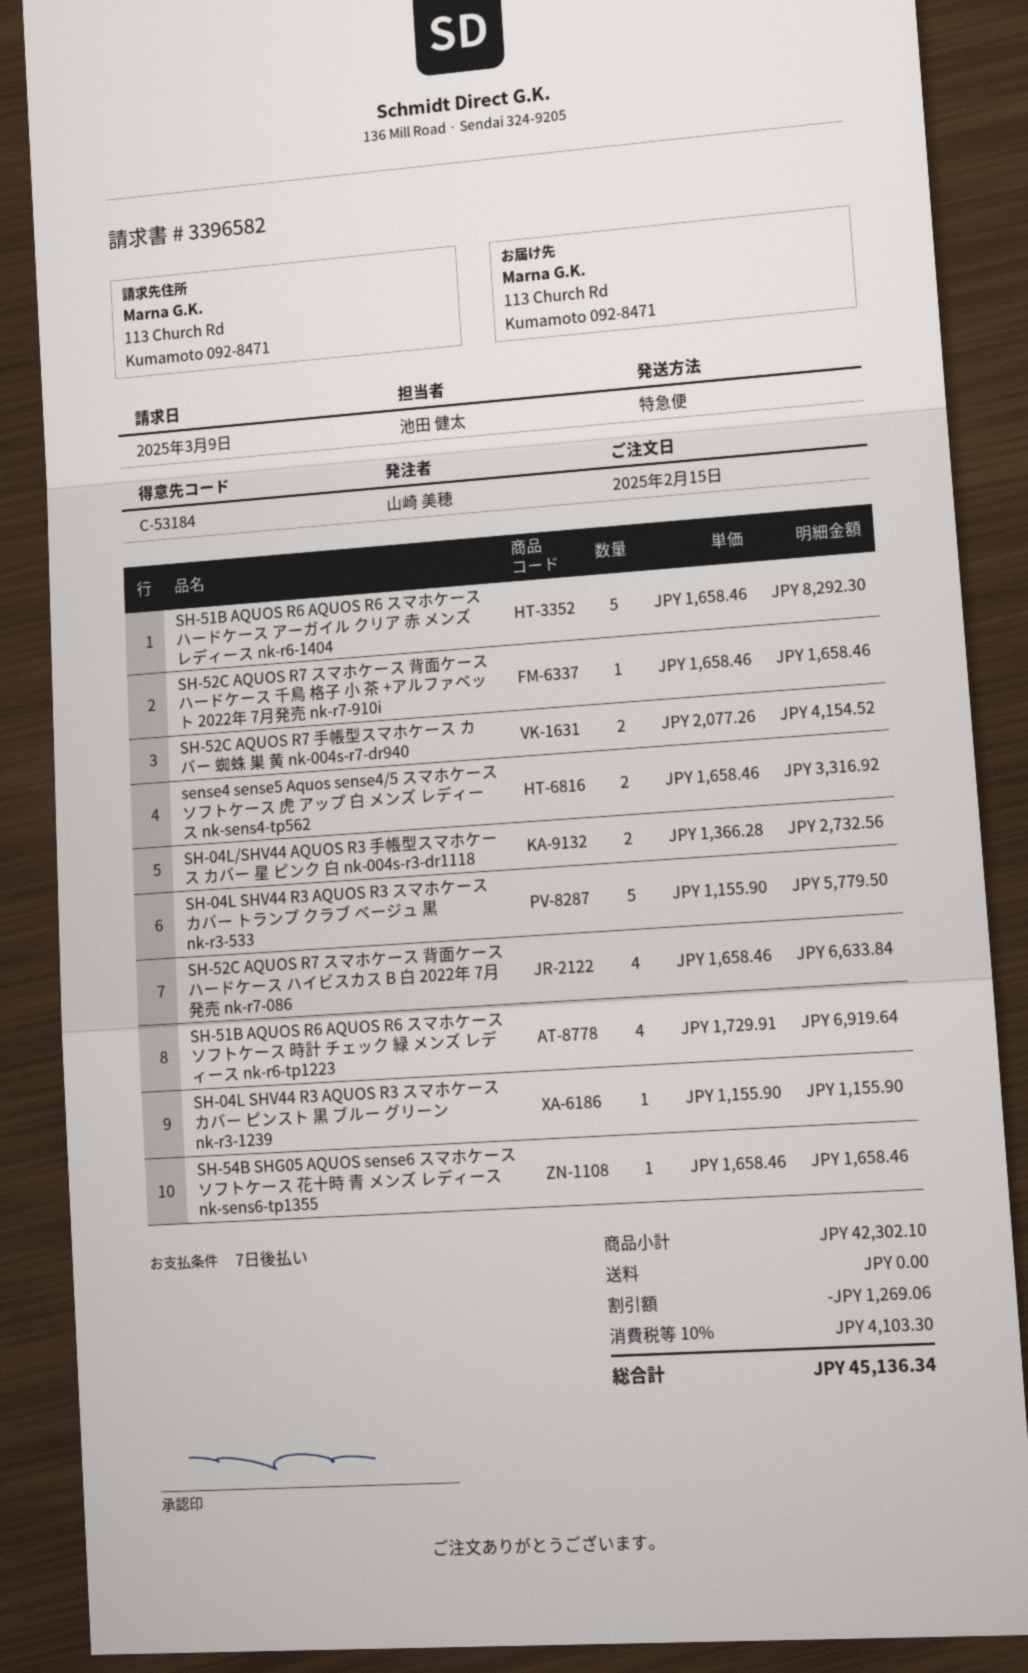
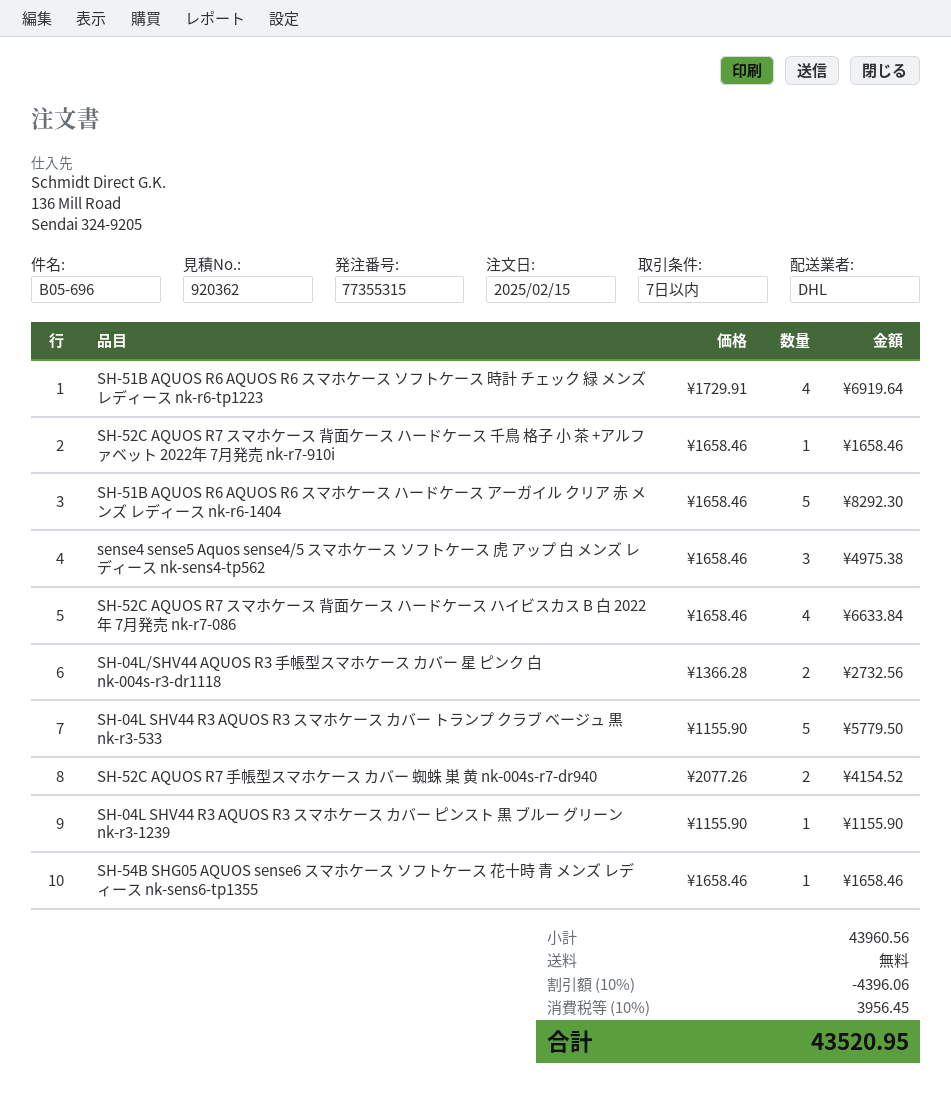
shipping method: express -> DHL
sense4 sense5 Aquos sense4/5 スマホケース ソフトケース 虎 アップ 白 メンズ レディース nk-sens4-tp562: 2 x 1658.46 = 3316.92 -> 3 x 1658.46 = 4975.38
subtotal: 42302.10 -> 43960.56
discount: 1269.06 -> 4396.06
tax: 10% = 4103.30 -> 10% = 3956.45
total: 45136.34 -> 43520.95

